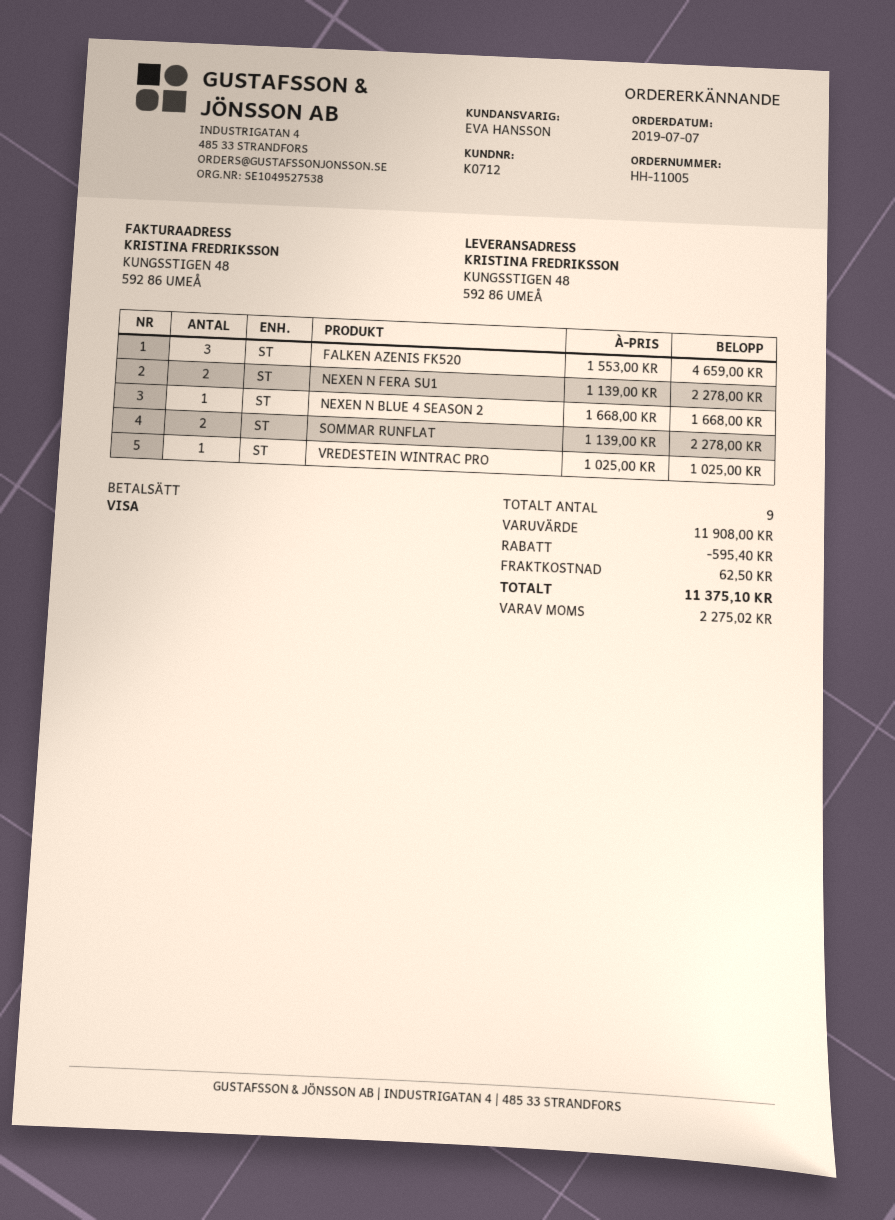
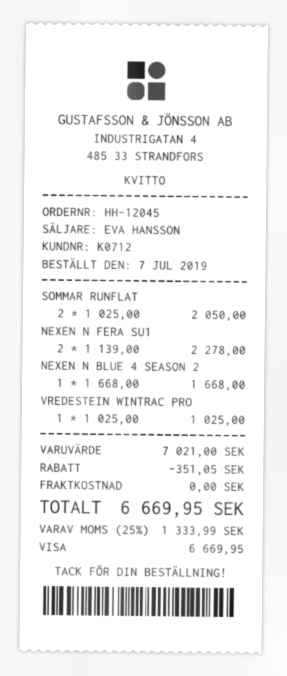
order number: HH-11005 -> HH-12045
FALKEN AZENIS FK520: 3 x 1553.00 = 4659.00 -> none
SOMMAR RUNFLAT: 2 x 1139.00 = 2278.00 -> 2 x 1025.00 = 2050.00
subtotal: 11908.00 -> 7021.00
discount: 595.40 -> 351.05
shipping: 62.50 -> 0.00
tax: 2275.02 -> 1333.99
total: 11375.10 -> 6669.95

